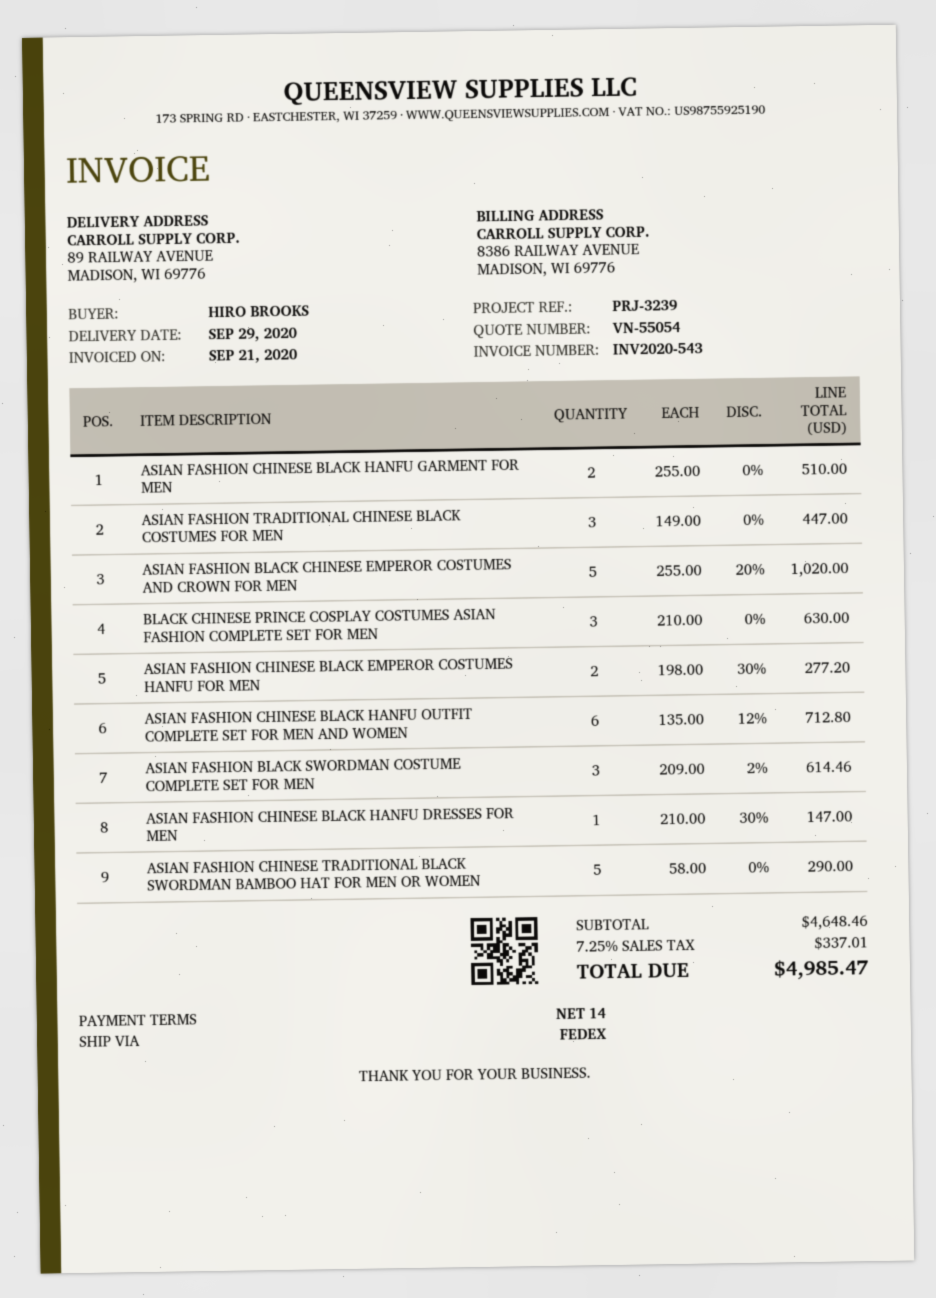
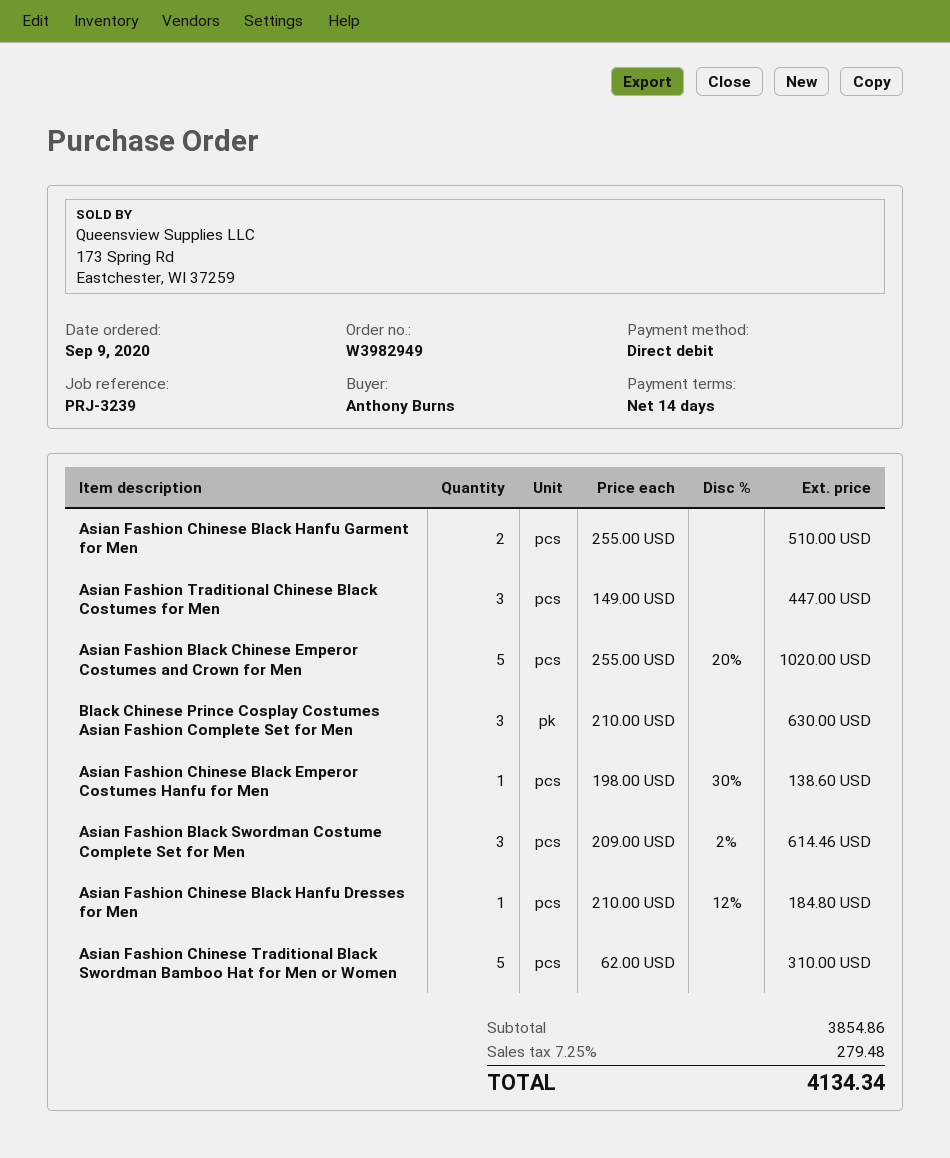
ordered by: HIRO BROOKS -> Anthony Burns
ASIAN FASHION CHINESE BLACK EMPEROR COSTUMES HANFU FOR MEN: 2 x 198.00 - 30% = 277.20 -> 1 x 198.00 - 30% = 138.60
ASIAN FASHION CHINESE BLACK HANFU OUTFIT COMPLETE SET FOR MEN AND WOMEN: 6 x 135.00 - 12% = 712.80 -> none
ASIAN FASHION CHINESE BLACK HANFU DRESSES FOR MEN: 1 x 210.00 - 30% = 147.00 -> 1 x 210.00 - 12% = 184.80
ASIAN FASHION CHINESE TRADITIONAL BLACK SWORDMAN BAMBOO HAT FOR MEN OR WOMEN: 5 x 58.00 = 290.00 -> 5 x 62.00 = 310.00
subtotal: 4648.46 -> 3854.86
tax: 7.25% = 337.01 -> 7.25% = 279.48
total: 4985.47 -> 4134.34

